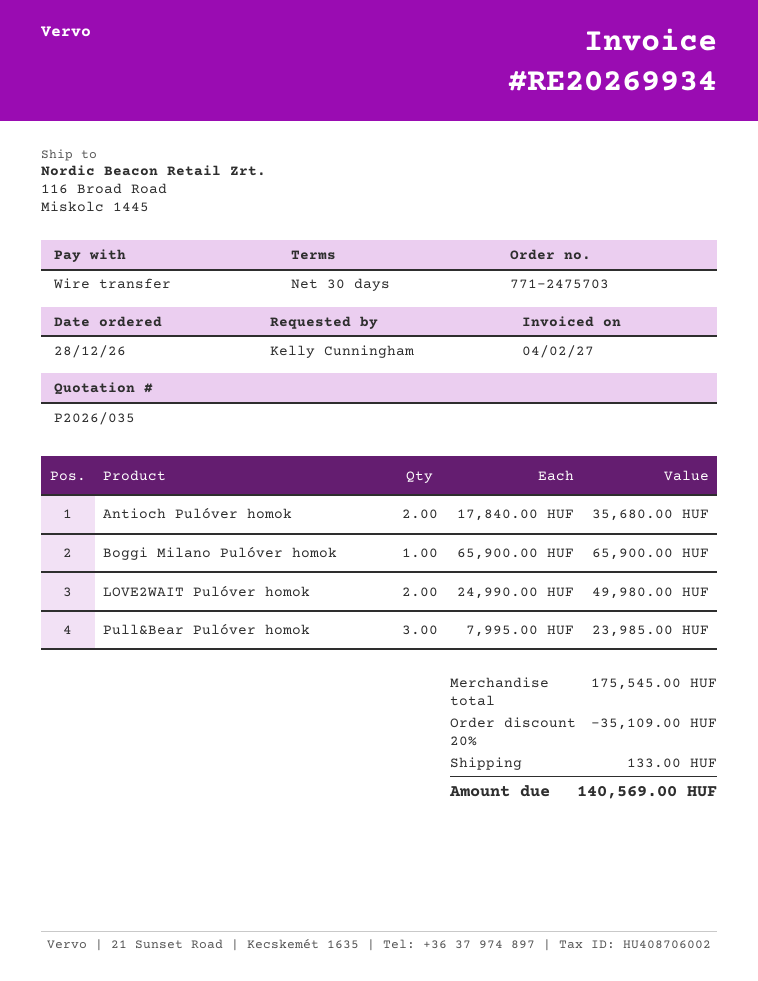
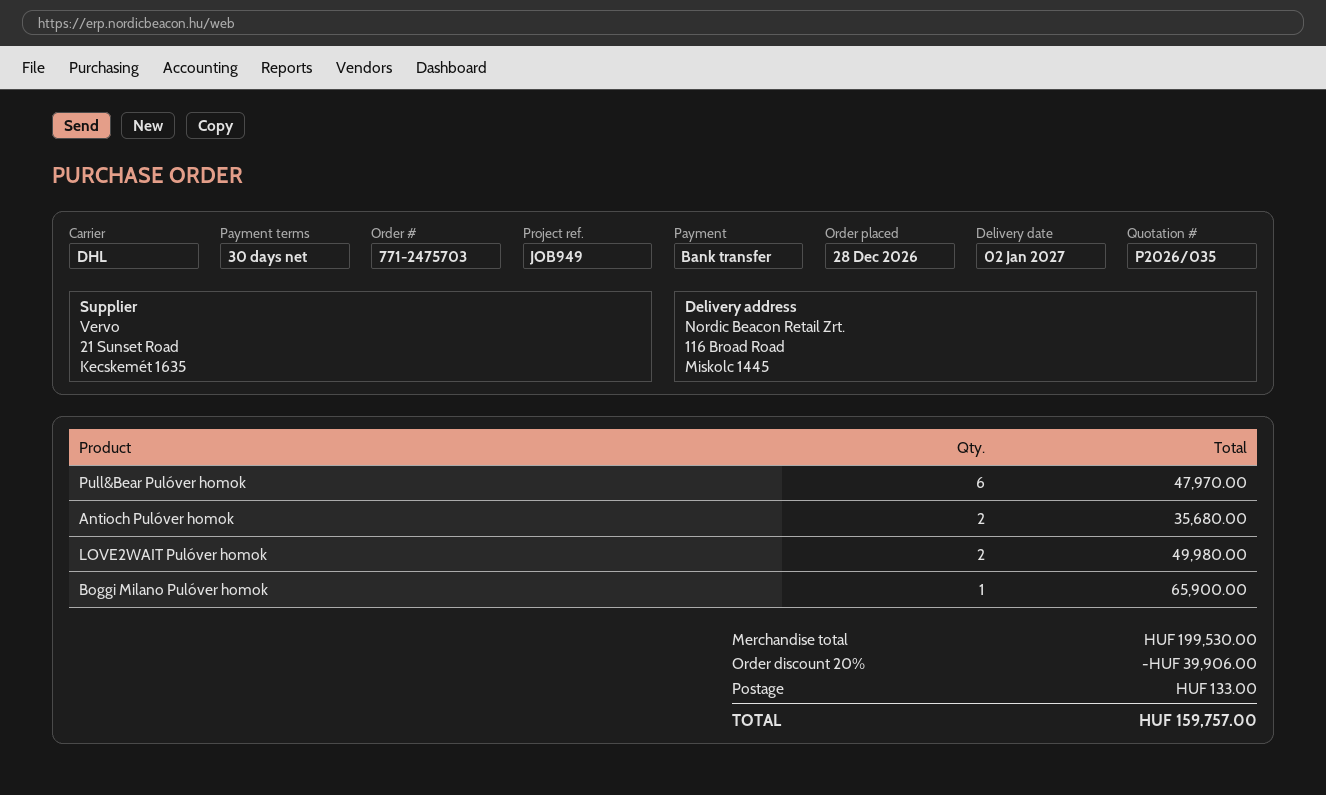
Pull&Bear Pulóver homok: 3 for 23985.00 -> 6 for 47970.00
subtotal: 175545.00 -> 199530.00
discount: 20% = 35109.00 -> 20% = 39906.00
total: 140569.00 -> 159757.00

